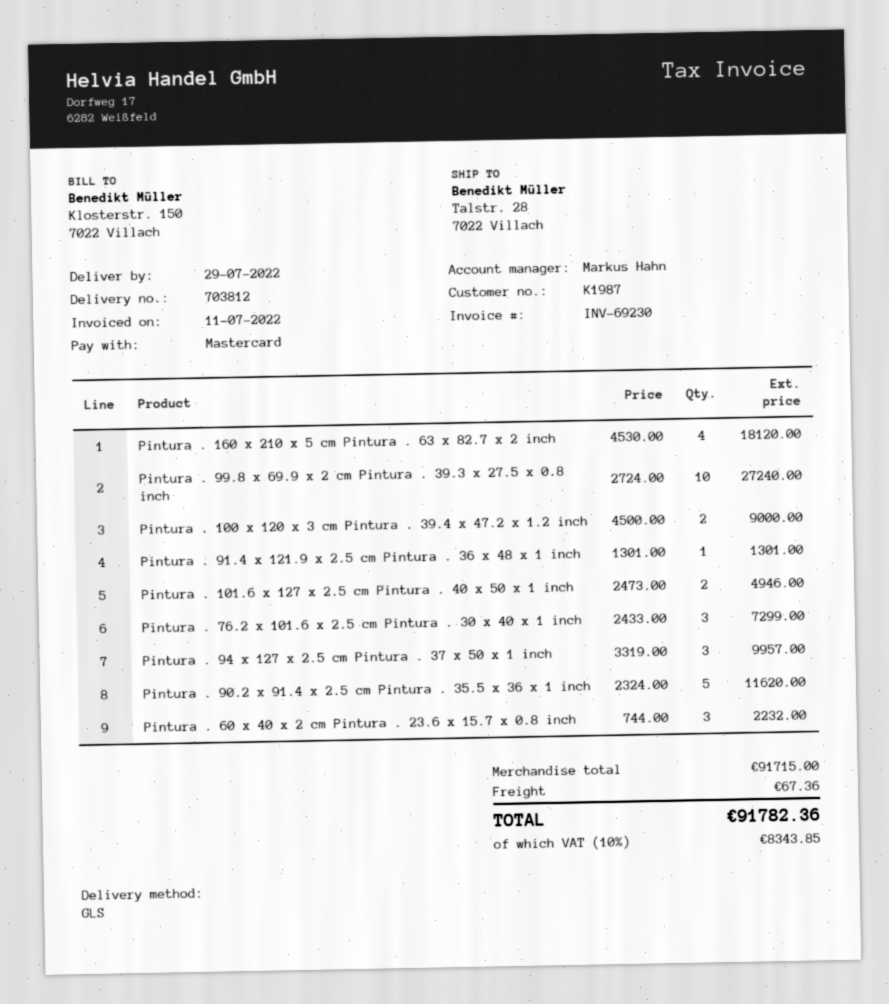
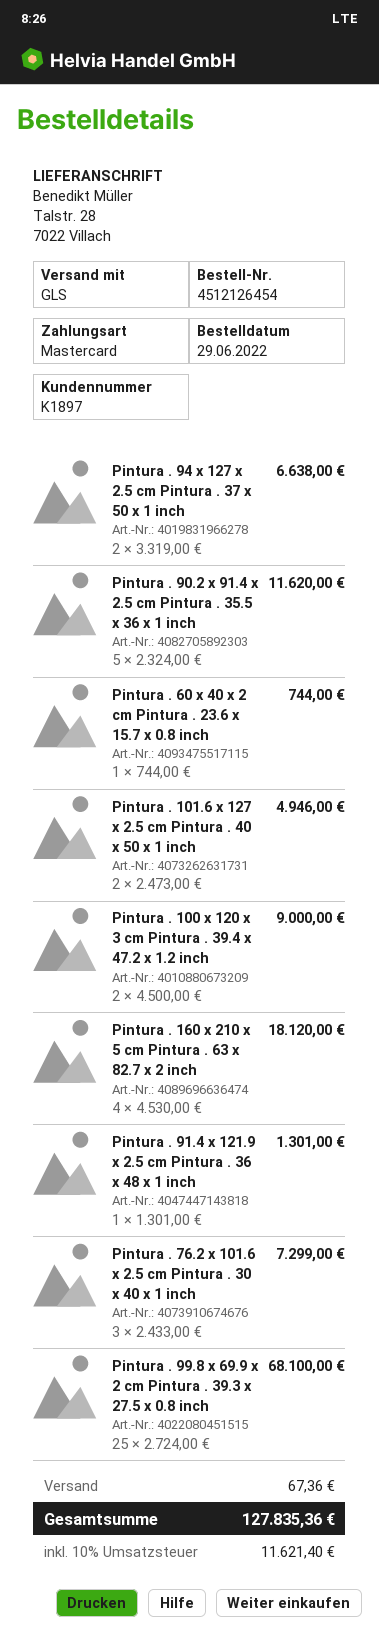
customer number: K1987 -> K1897
Pintura . 99.8 x 69.9 x 2 cm Pintura . 39.3 x 27.5 x 0.8 inch: 10 x 2724.00 = 27240.00 -> 25 x 2724.00 = 68100.00
Pintura . 94 x 127 x 2.5 cm Pintura . 37 x 50 x 1 inch: 3 x 3319.00 = 9957.00 -> 2 x 3319.00 = 6638.00
Pintura . 60 x 40 x 2 cm Pintura . 23.6 x 15.7 x 0.8 inch: 3 x 744.00 = 2232.00 -> 1 x 744.00 = 744.00
tax: 10% = 8343.85 -> 10% = 11621.40
total: 91782.36 -> 127835.36

